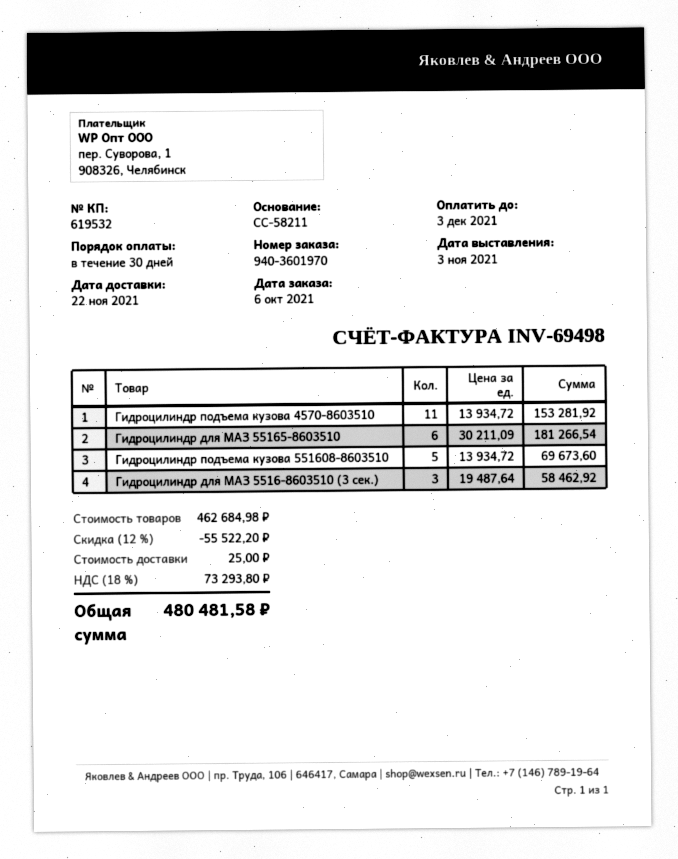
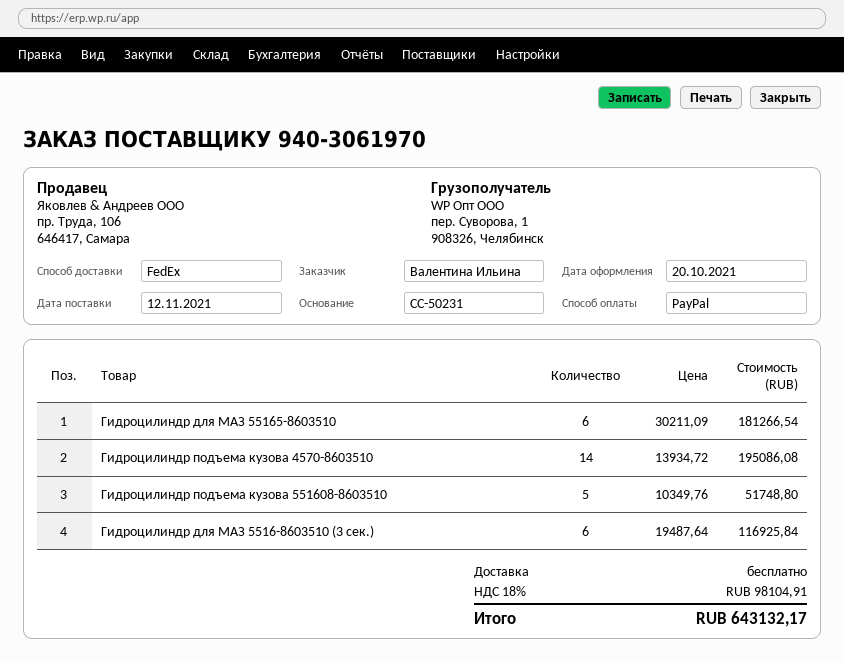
order number: 940-3601970 -> 940-3061970
order date: 2021-10-06 -> 2021-10-20
delivery date: 2021-11-22 -> 2021-11-12
reference: CC-58211 -> CC-50231
Гидроцилиндр подъема кузова 4570-8603510: 11 x 13934.72 = 153281.92 -> 14 x 13934.72 = 195086.08
Гидроцилиндр подъема кузова 551608-8603510: 5 x 13934.72 = 69673.60 -> 5 x 10349.76 = 51748.80
Гидроцилиндр для МАЗ 5516-8603510 (3 сек.): 3 x 19487.64 = 58462.92 -> 6 x 19487.64 = 116925.84
discount: 12% = 55522.20 -> none
shipping: 25.00 -> 0.00
tax: 18% = 73293.80 -> 18% = 98104.91
total: 480481.58 -> 643132.17

